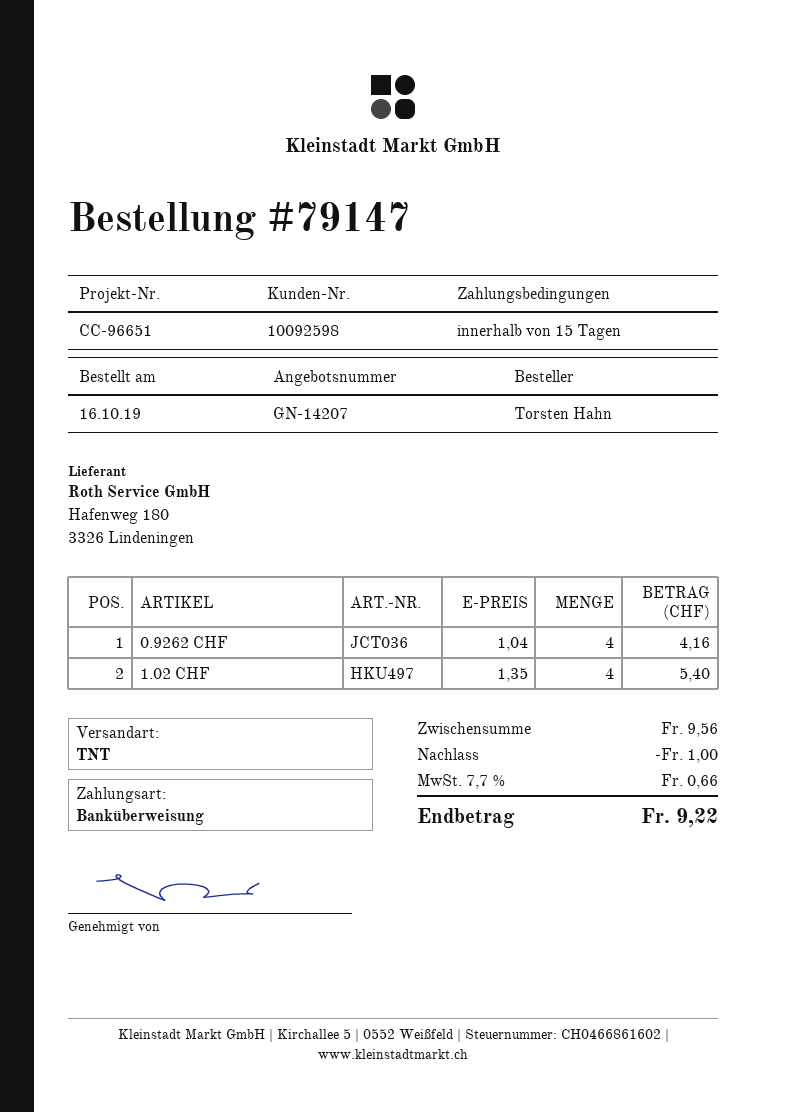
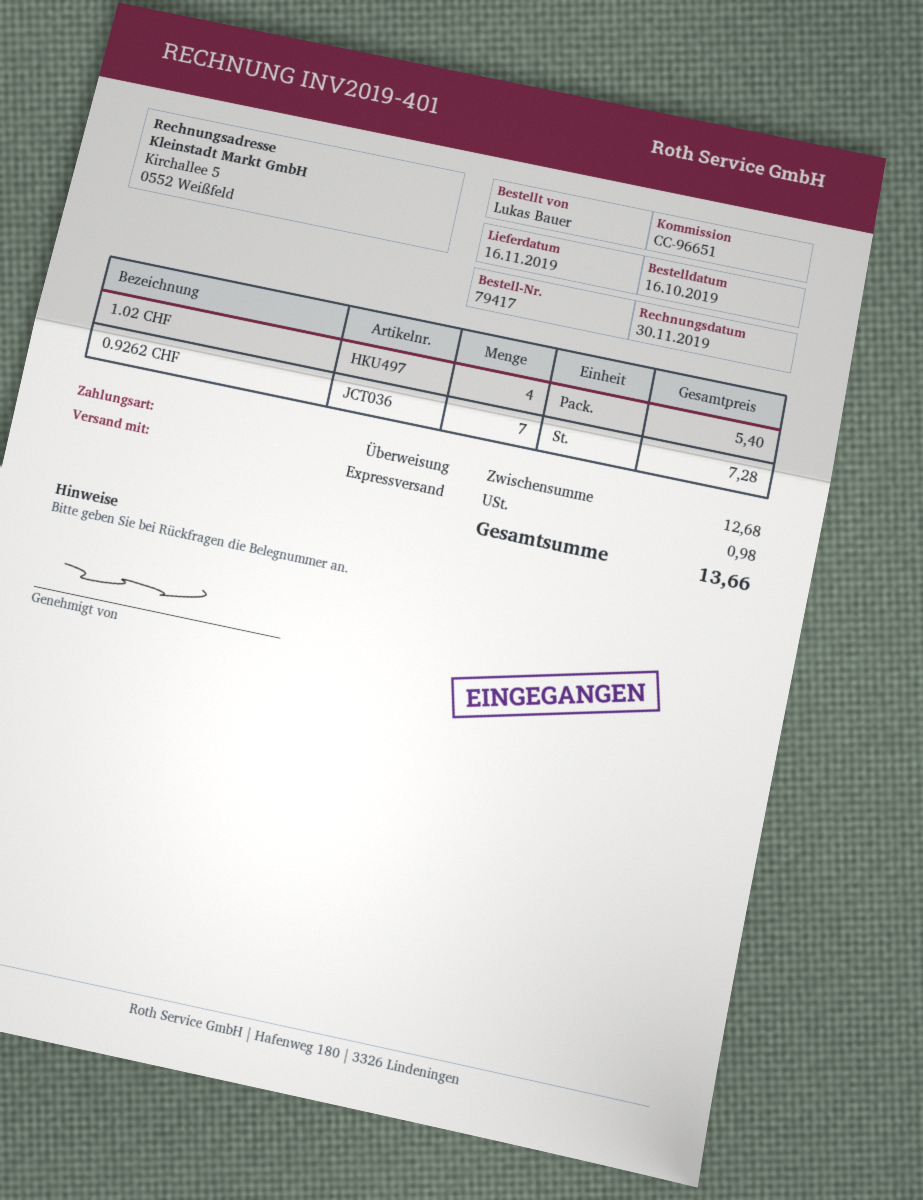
order number: 79147 -> 79417
ordered by: Torsten Hahn -> Lukas Bauer
shipping method: TNT -> express
0.9262 CHF: 4 for 4.16 -> 7 for 7.28
subtotal: 9.56 -> 12.68
discount: 1.00 -> none
tax: 0.66 -> 0.98
total: 9.22 -> 13.66

